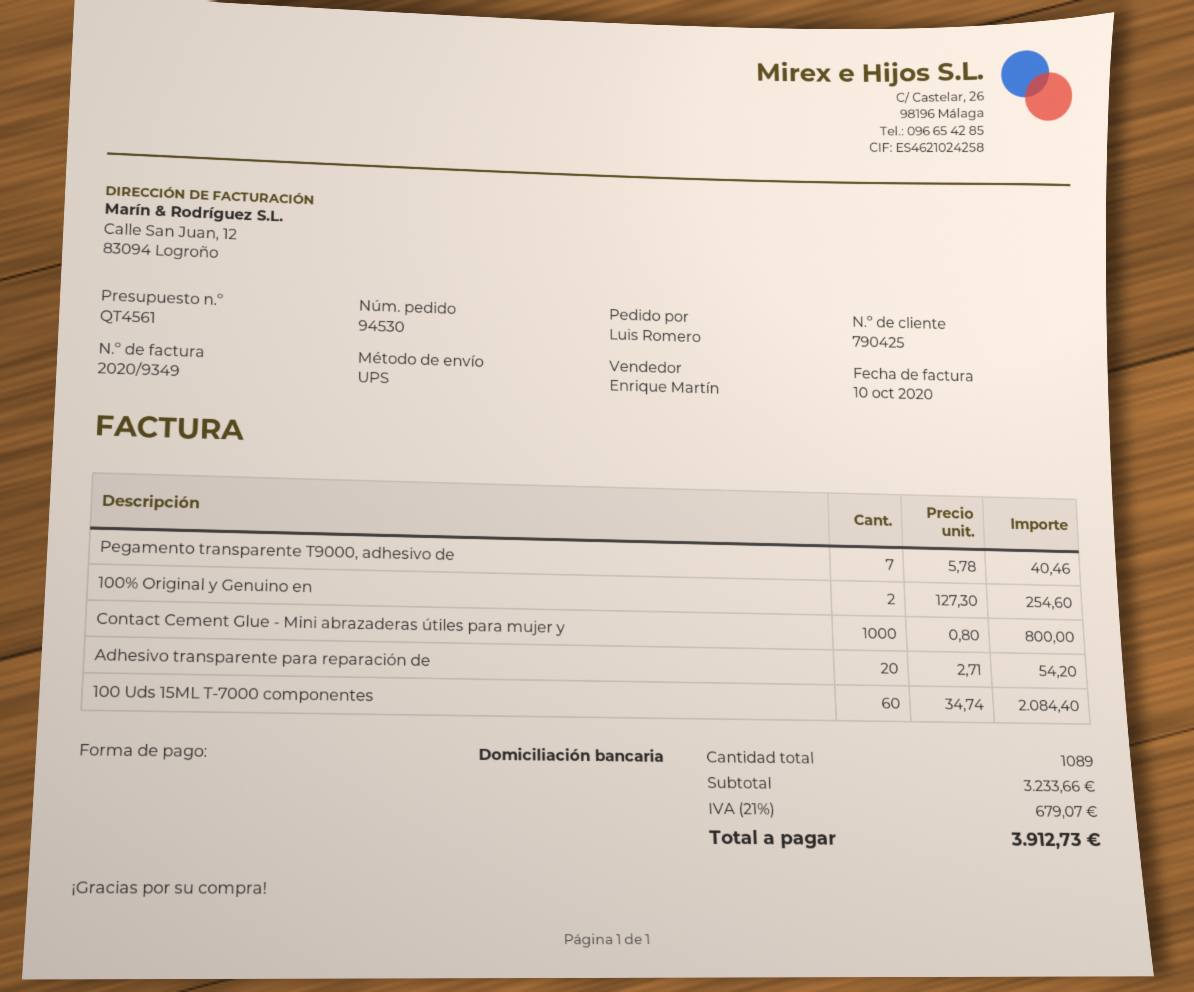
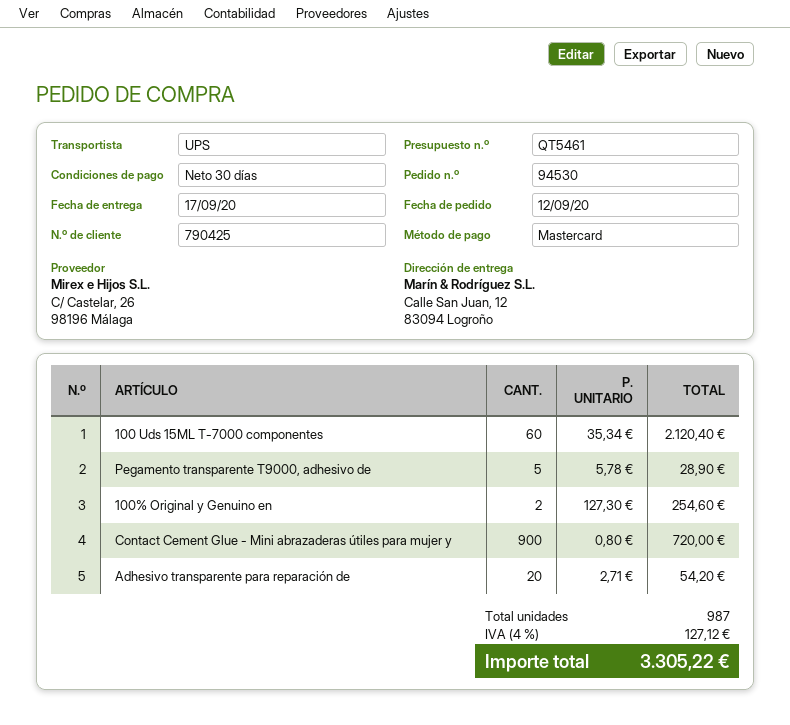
quote number: QT4561 -> QT5461
payment method: direct debit -> Mastercard
Pegamento transparente T9000, adhesivo de: 7 x 5.78 = 40.46 -> 5 x 5.78 = 28.90
Contact Cement Glue - Mini abrazaderas útiles para mujer y: 1000 x 0.80 = 800.00 -> 900 x 0.80 = 720.00
100 Uds 15ML T-7000 componentes: 60 x 34.74 = 2084.40 -> 60 x 35.34 = 2120.40
total quantity: 1089 -> 987
tax: 21% = 679.07 -> 4% = 127.12
total: 3912.73 -> 3305.22

